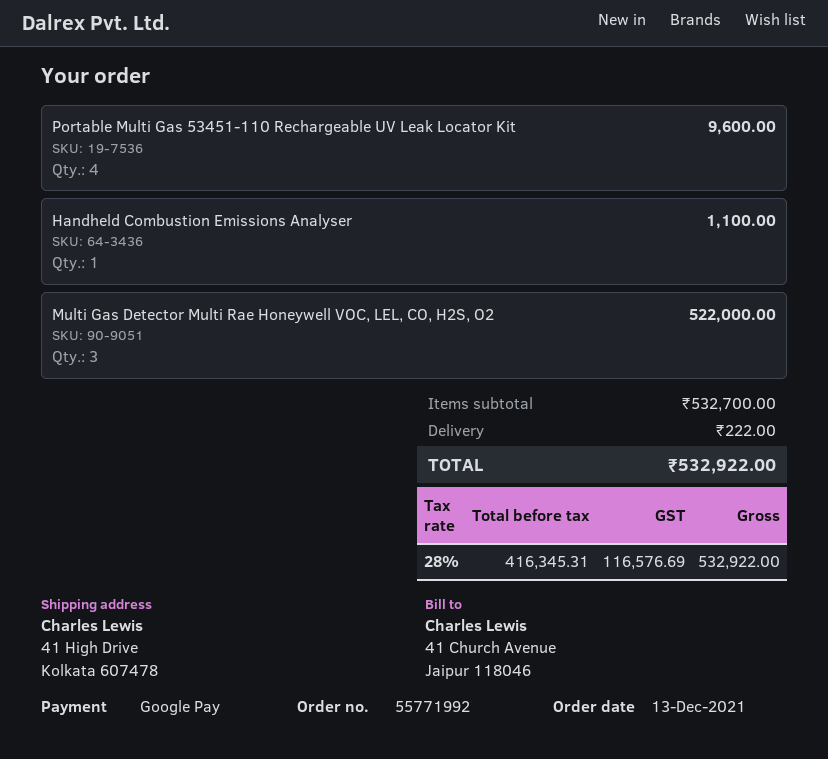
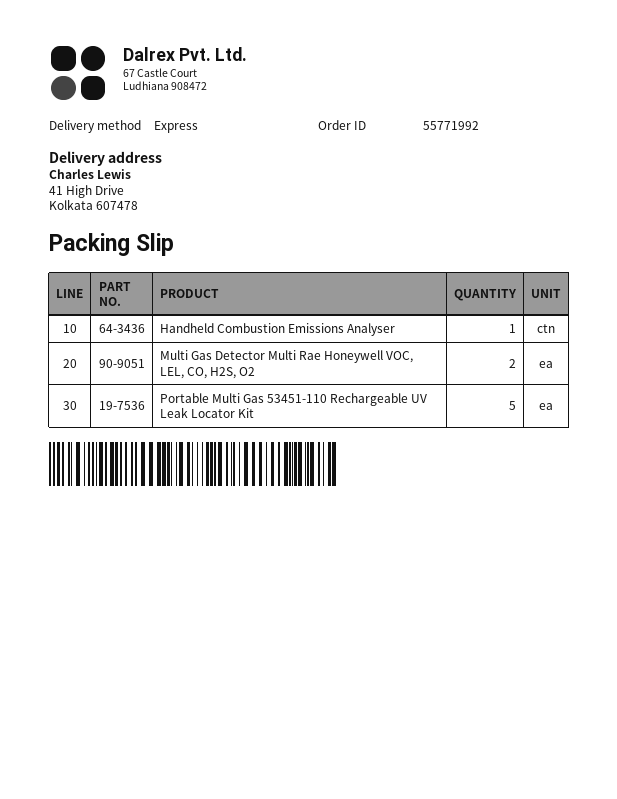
Portable Multi Gas 53451-110 Rechargeable UV Leak Locator Kit: 4 -> 5
Multi Gas Detector Multi Rae Honeywell VOC, LEL, CO, H2S, O2: 3 -> 2

